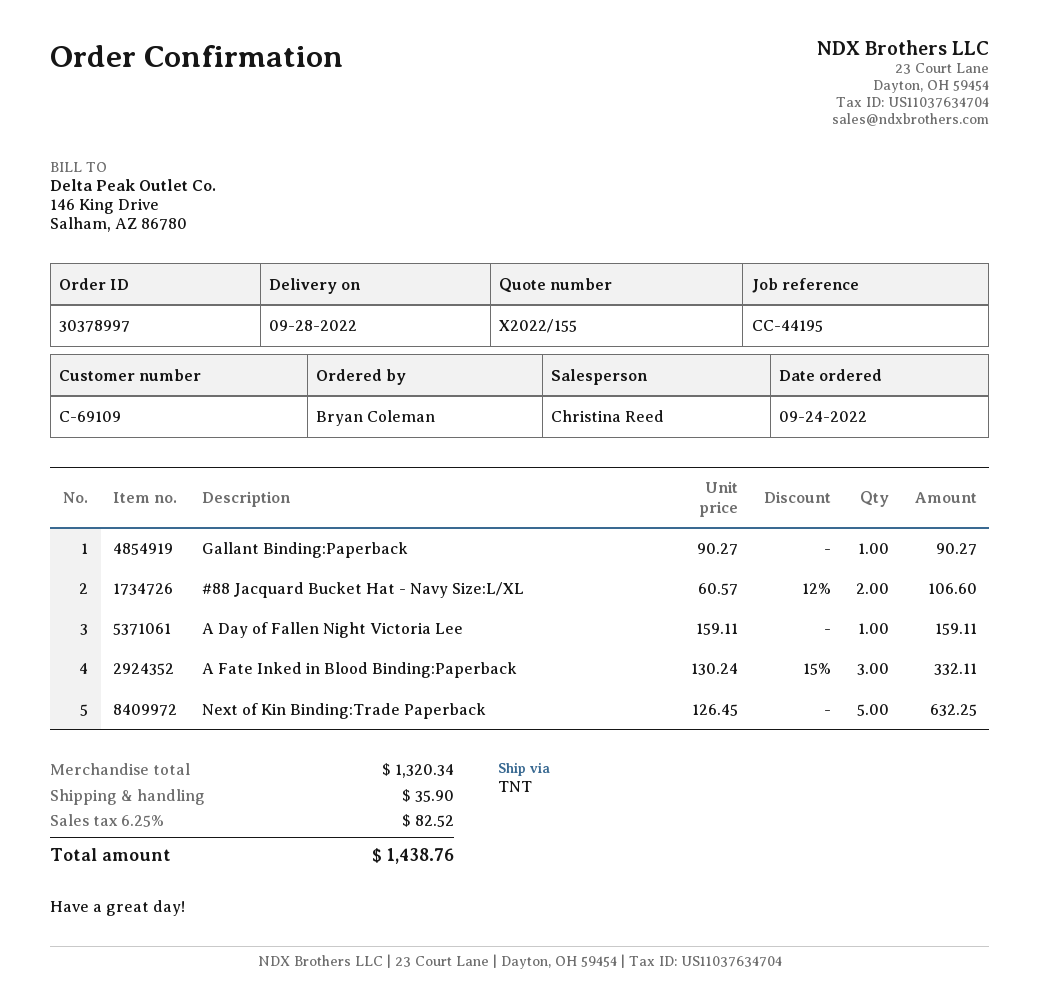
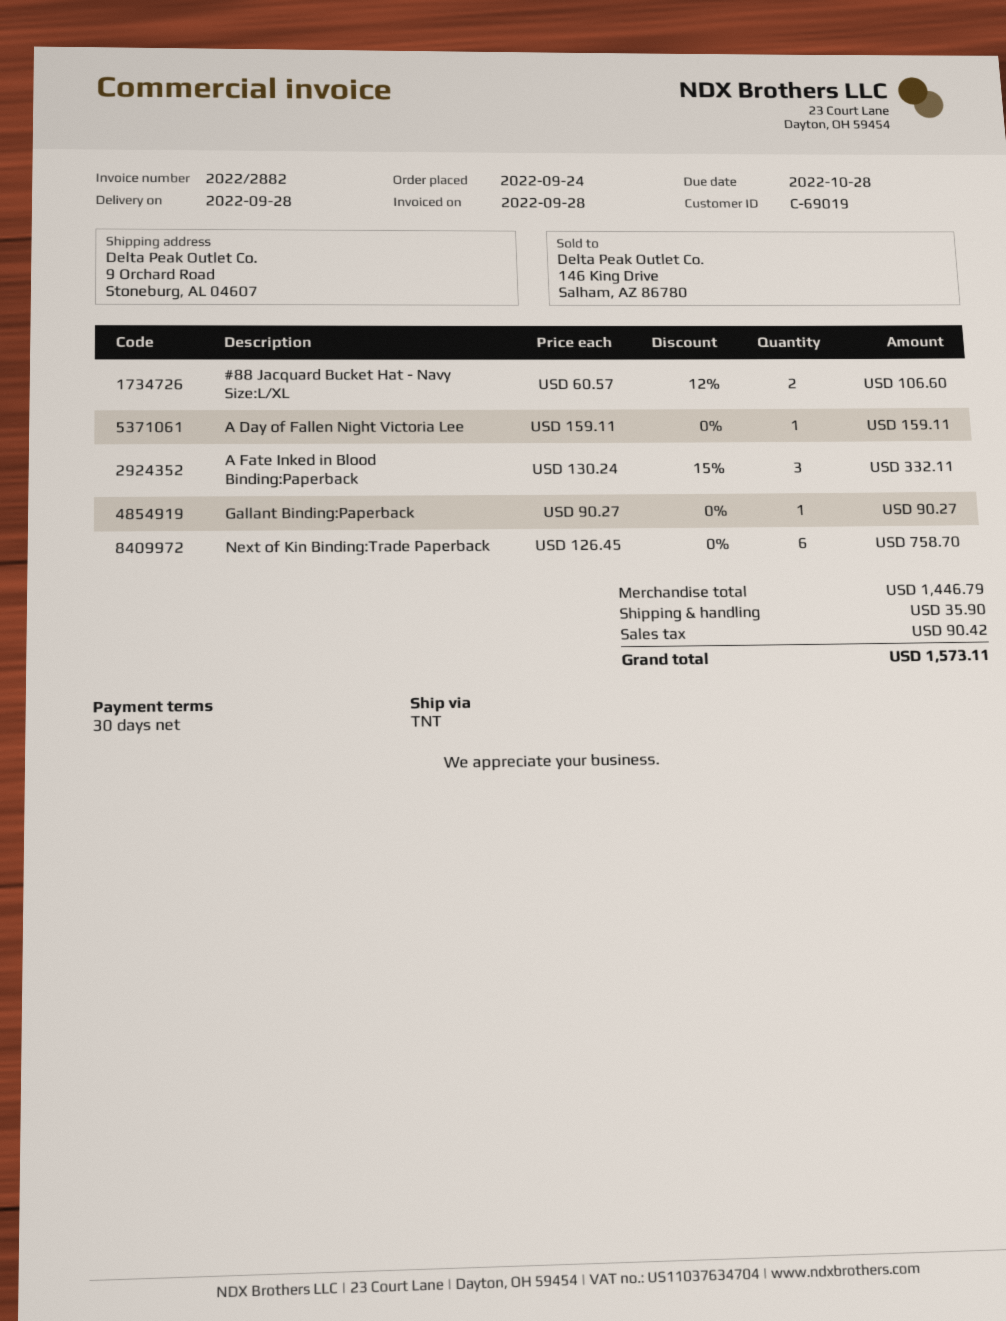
customer number: C-69109 -> C-69019
Next of Kin Binding:Trade Paperback: 5 x 126.45 = 632.25 -> 6 x 126.45 = 758.70
subtotal: 1320.34 -> 1446.79
tax: 82.52 -> 90.42
total: 1438.76 -> 1573.11

